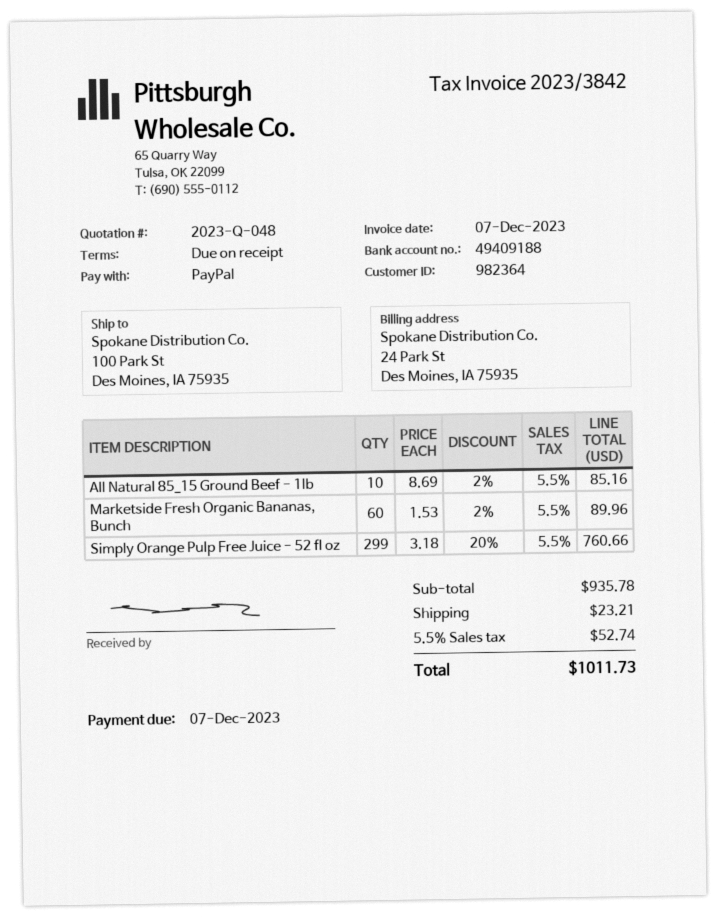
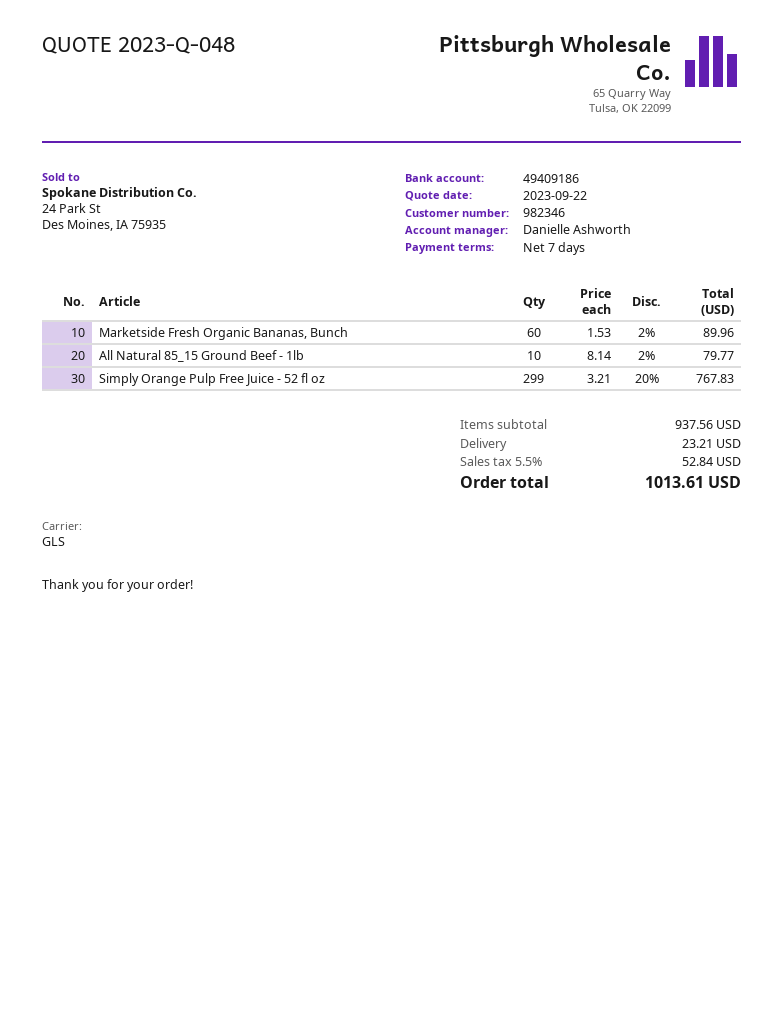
payment terms: on receipt -> 7 days
customer number: 982364 -> 982346
bank account: 49409188 -> 49409186
All Natural 85_15 Ground Beef - 1lb: 10 x 8.69 - 2% = 85.16 -> 10 x 8.14 - 2% = 79.77
Simply Orange Pulp Free Juice - 52 fl oz: 299 x 3.18 - 20% = 760.66 -> 299 x 3.21 - 20% = 767.83
subtotal: 935.78 -> 937.56
tax: 5.5% = 52.74 -> 5.5% = 52.84
total: 1011.73 -> 1013.61

